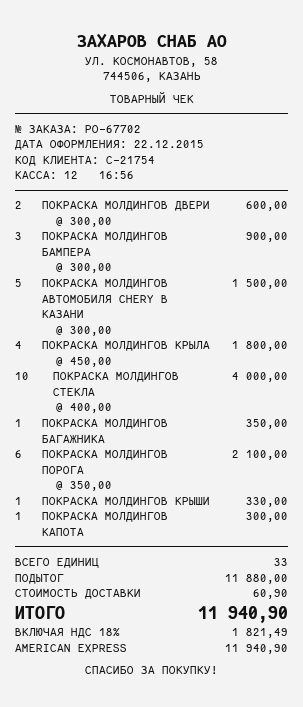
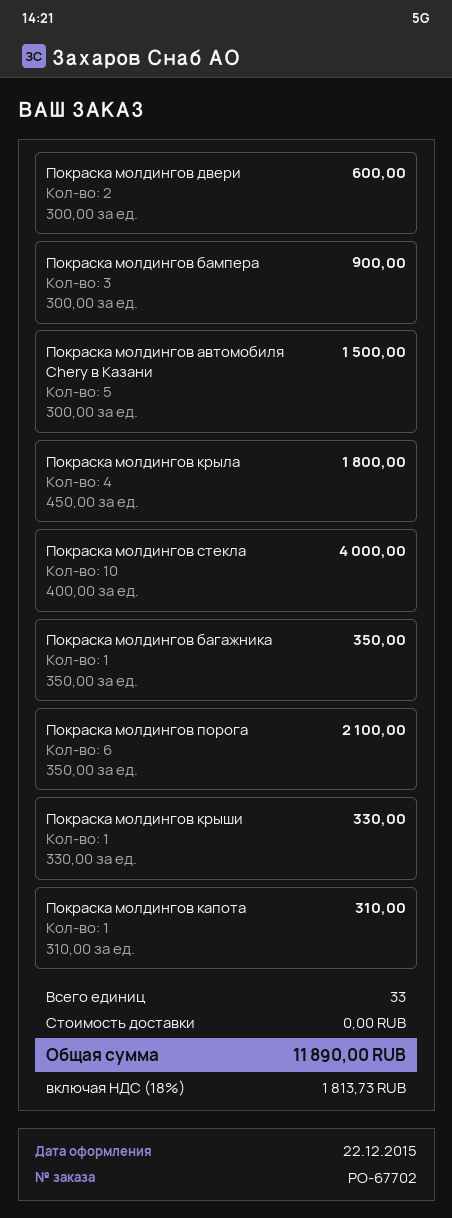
ПОКРАСКА МОЛДИНГОВ КАПОТА: 1 x 300.00 = 300.00 -> 1 x 310.00 = 310.00
shipping: 60.90 -> 0.00
tax: 18% = 1821.49 -> 18% = 1813.73
total: 11940.90 -> 11890.00

